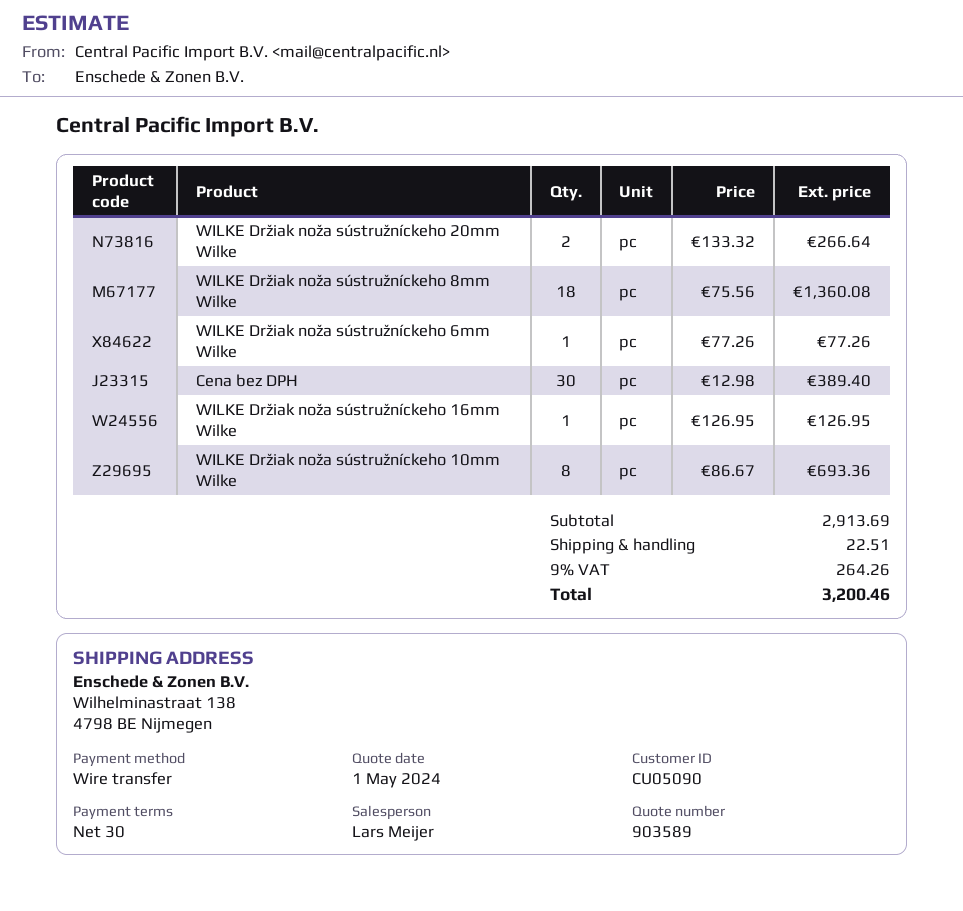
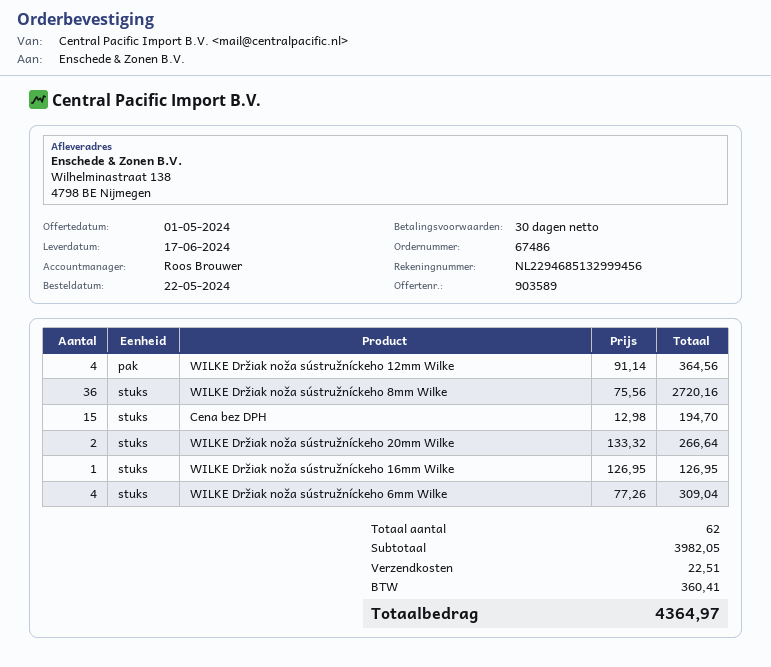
sales rep: Lars Meijer -> Roos Brouwer
WILKE Držiak noža sústružníckeho 8mm Wilke: 18 x 75.56 = 1360.08 -> 36 x 75.56 = 2720.16
WILKE Držiak noža sústružníckeho 6mm Wilke: 1 x 77.26 = 77.26 -> 4 x 77.26 = 309.04
Cena bez DPH: 30 x 12.98 = 389.40 -> 15 x 12.98 = 194.70
WILKE Držiak noža sústružníckeho 10mm Wilke: 8 x 86.67 = 693.36 -> none
WILKE Držiak noža sústružníckeho 12mm Wilke: none -> 4 x 91.14 = 364.56
subtotal: 2913.69 -> 3982.05
tax: 264.26 -> 360.41
total: 3200.46 -> 4364.97

